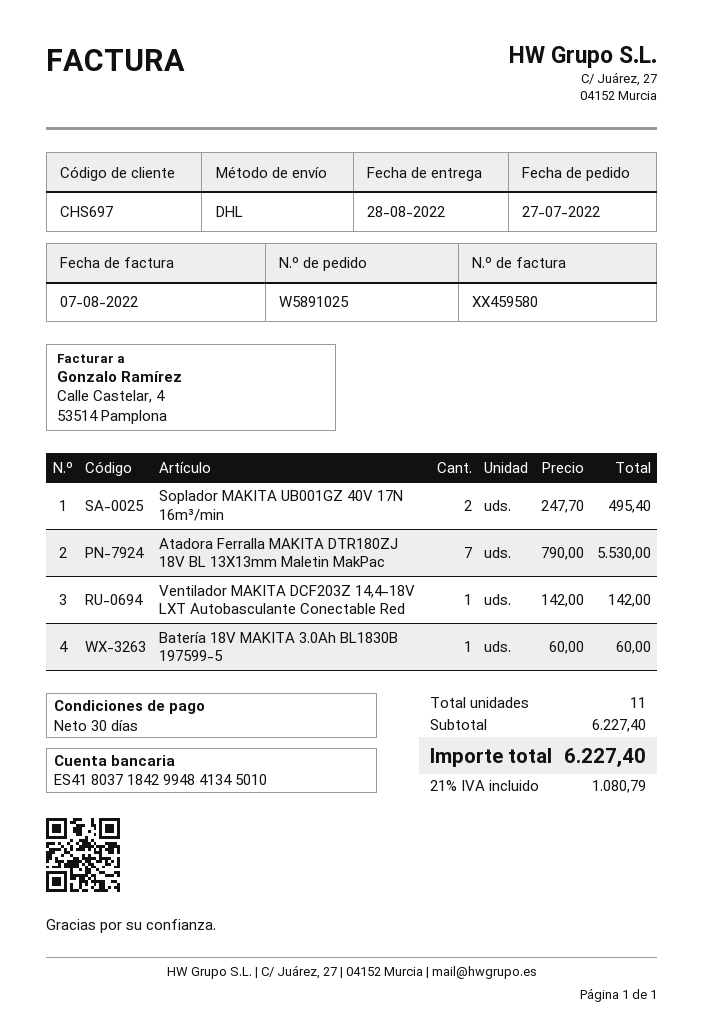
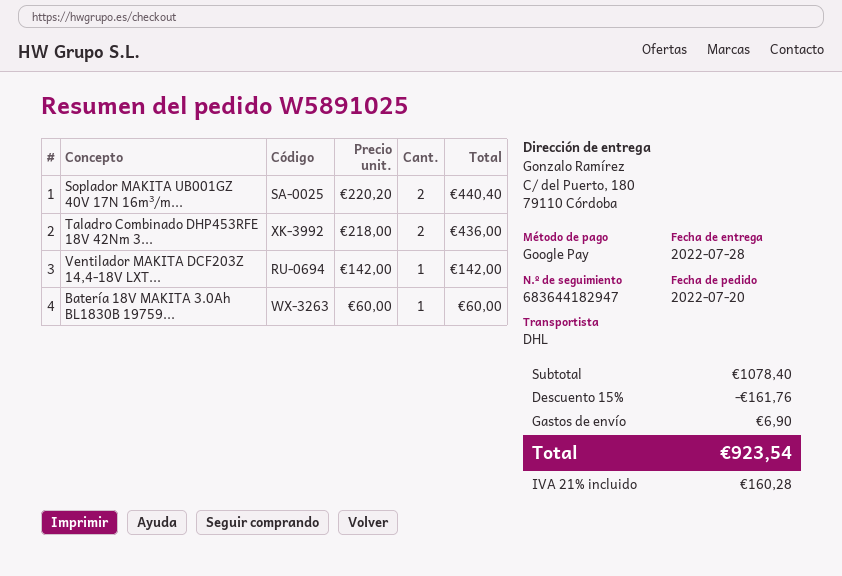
order date: 2022-07-27 -> 2022-07-20
delivery date: 2022-08-28 -> 2022-07-28
Soplador MAKITA UB001GZ 40V 17N 16m³/min: 2 x 247.70 = 495.40 -> 2 x 220.20 = 440.40
Atadora Ferralla MAKITA DTR180ZJ 18V BL 13X13mm Maletin MakPac: 7 x 790.00 = 5530.00 -> none
Taladro Combinado DHP453RFE 18V 42Nm 3...: none -> 2 x 218.00 = 436.00
subtotal: 6227.40 -> 1078.40
discount: none -> 15% = 161.76
shipping: none -> 6.90
tax: 21% = 1080.79 -> 21% = 160.28
total: 6227.40 -> 923.54

